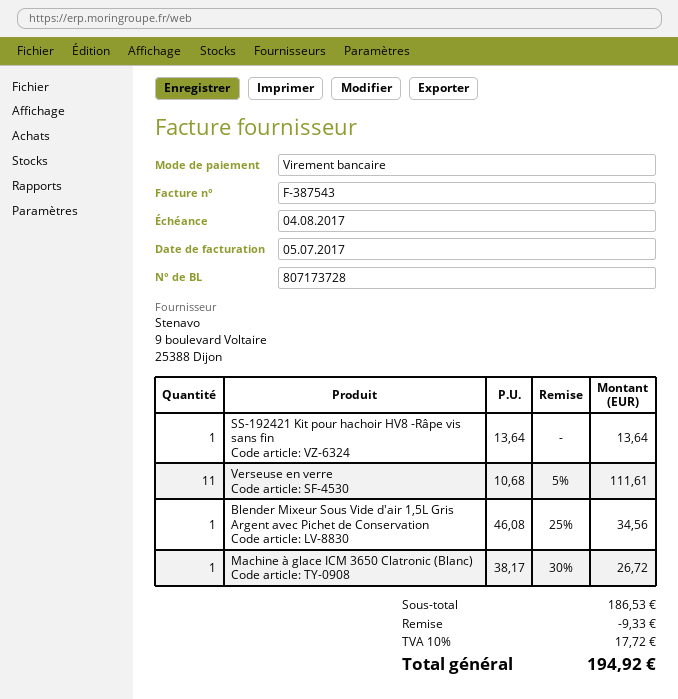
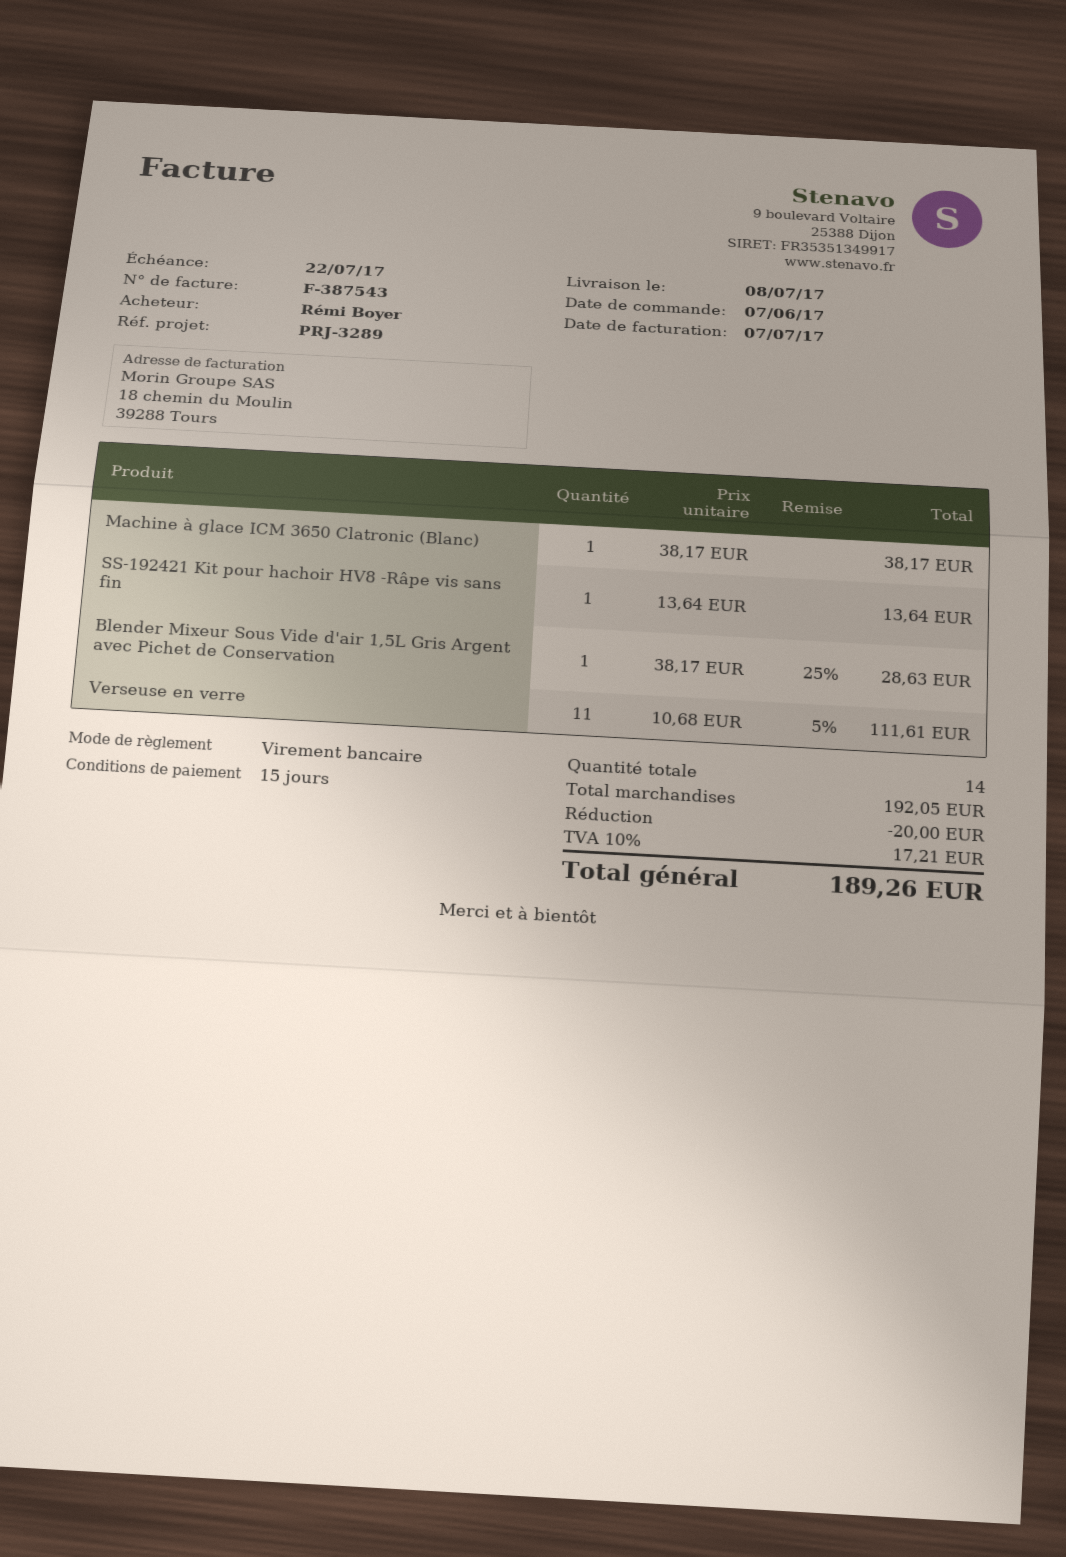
invoice date: 2017-07-05 -> 2017-07-07
due date: 2017-08-04 -> 2017-07-22
Blender Mixeur Sous Vide d'air 1,5L Gris Argent avec Pichet de Conservation: 1 x 46.08 - 25% = 34.56 -> 1 x 38.17 - 25% = 28.63
Machine à glace ICM 3650 Clatronic (Blanc): 1 x 38.17 - 30% = 26.72 -> 1 x 38.17 = 38.17
subtotal: 186.53 -> 192.05
discount: 9.33 -> 20.00
tax: 10% = 17.72 -> 10% = 17.21
total: 194.92 -> 189.26

